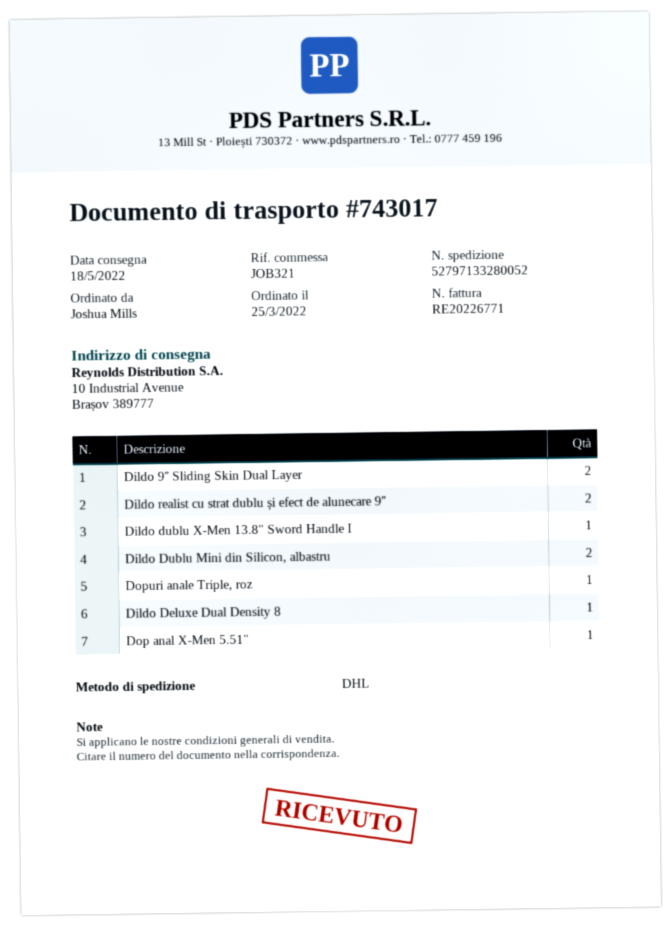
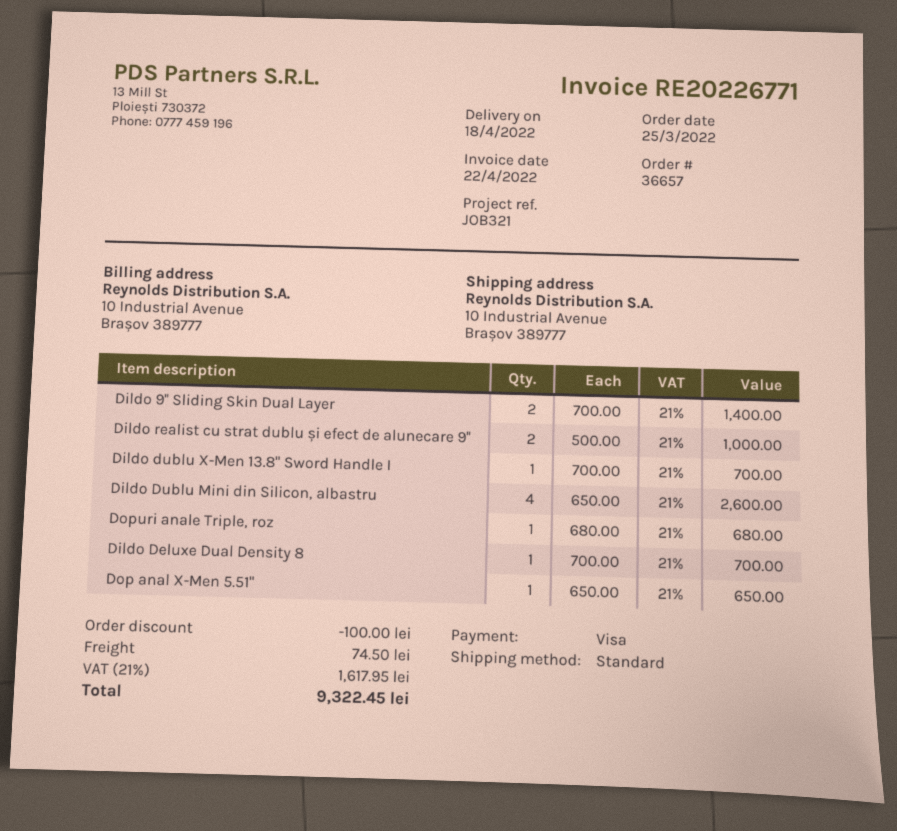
delivery date: 2022-05-18 -> 2022-04-18
shipping method: DHL -> standard
Dildo Dublu Mini din Silicon, albastru: 2 -> 4

